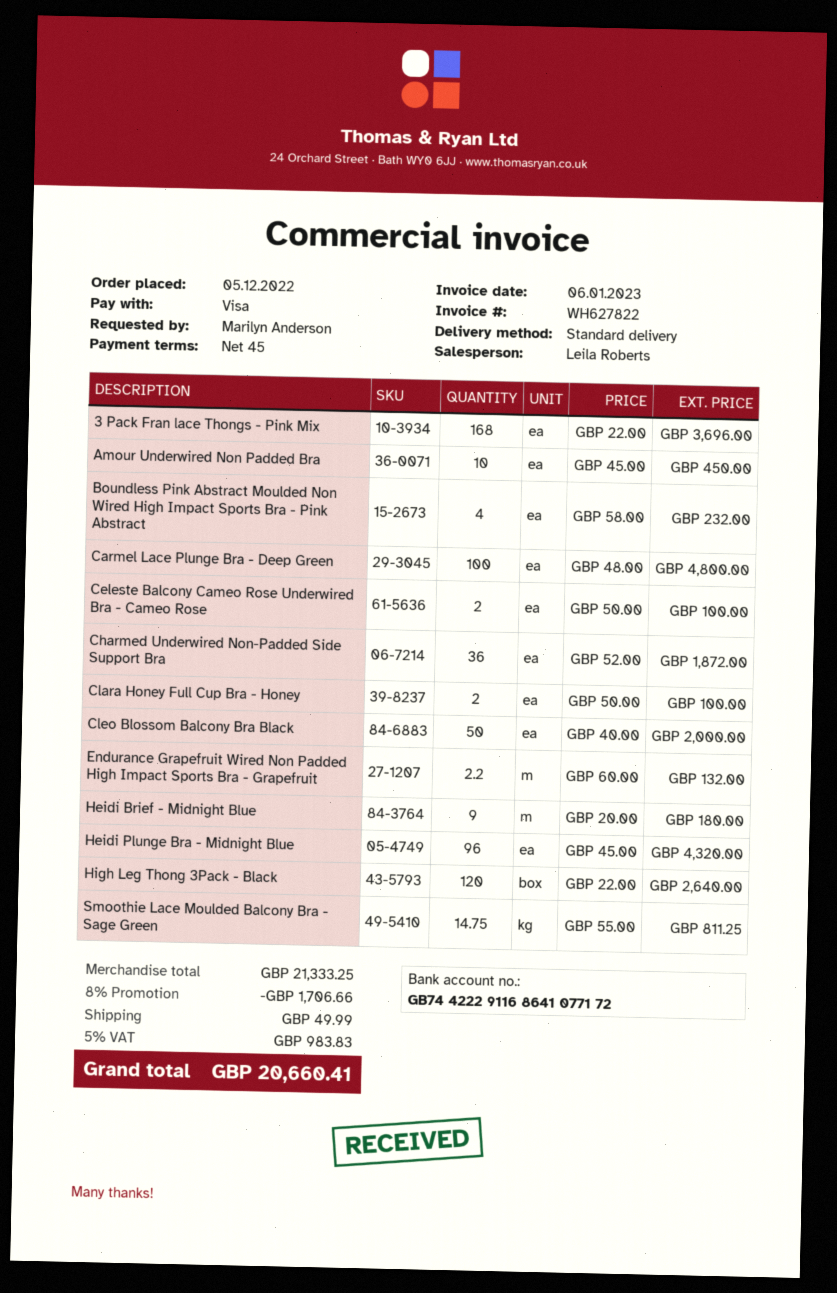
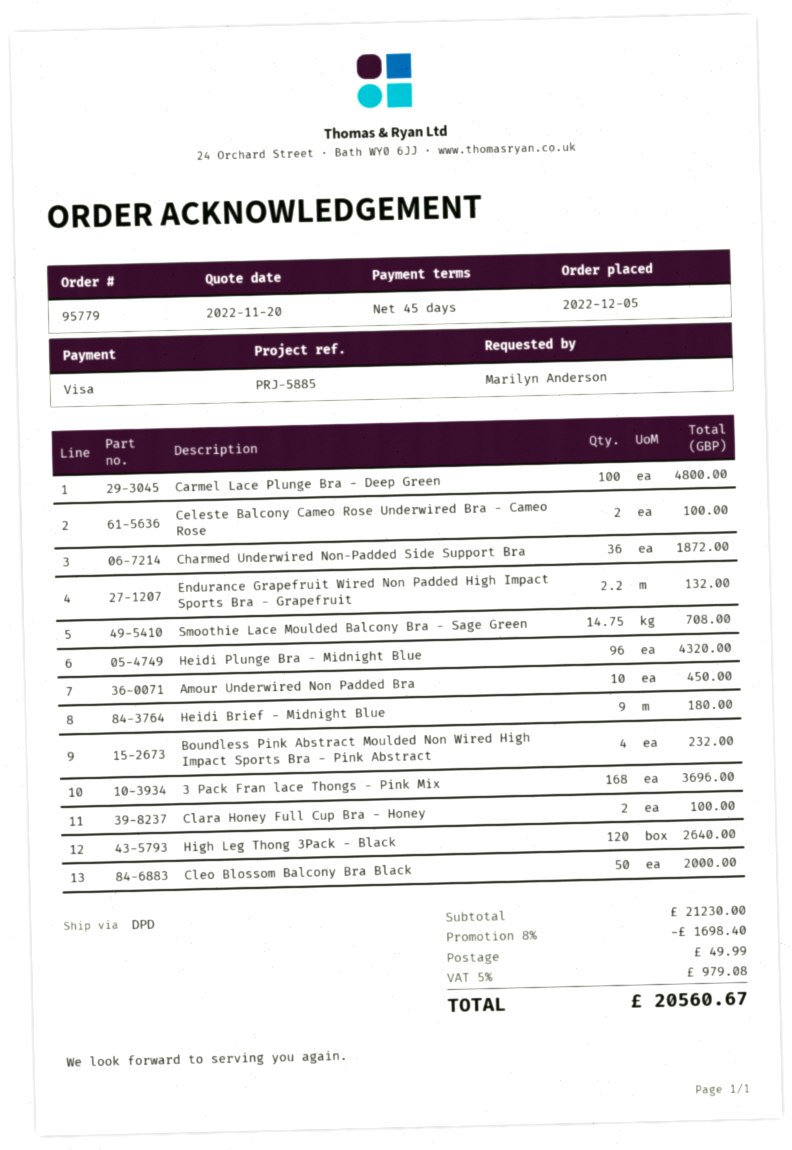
shipping method: standard -> DPD
Smoothie Lace Moulded Balcony Bra - Sage Green: 14.75 for 811.25 -> 14.75 for 708.00
subtotal: 21333.25 -> 21230.00
discount: 8% = 1706.66 -> 8% = 1698.40
tax: 5% = 983.83 -> 5% = 979.08
total: 20660.41 -> 20560.67

